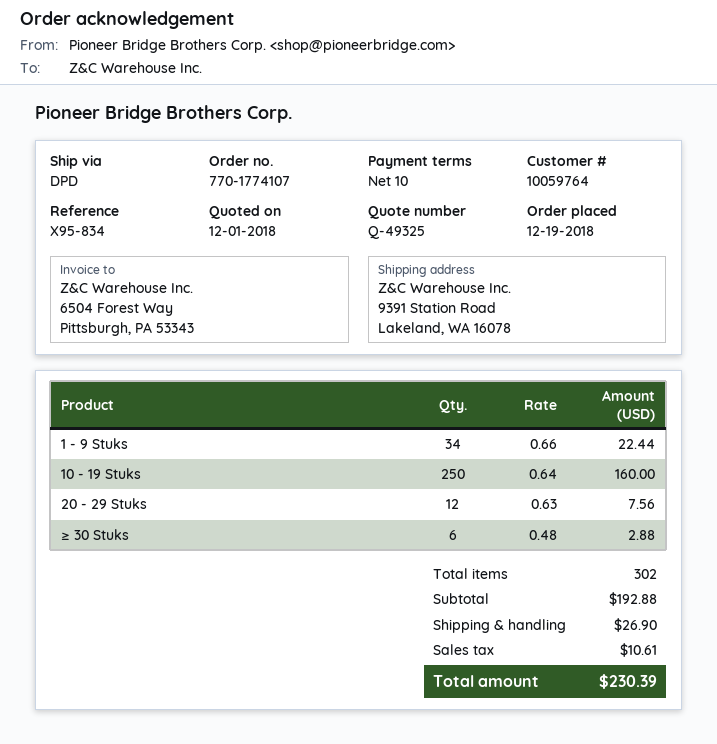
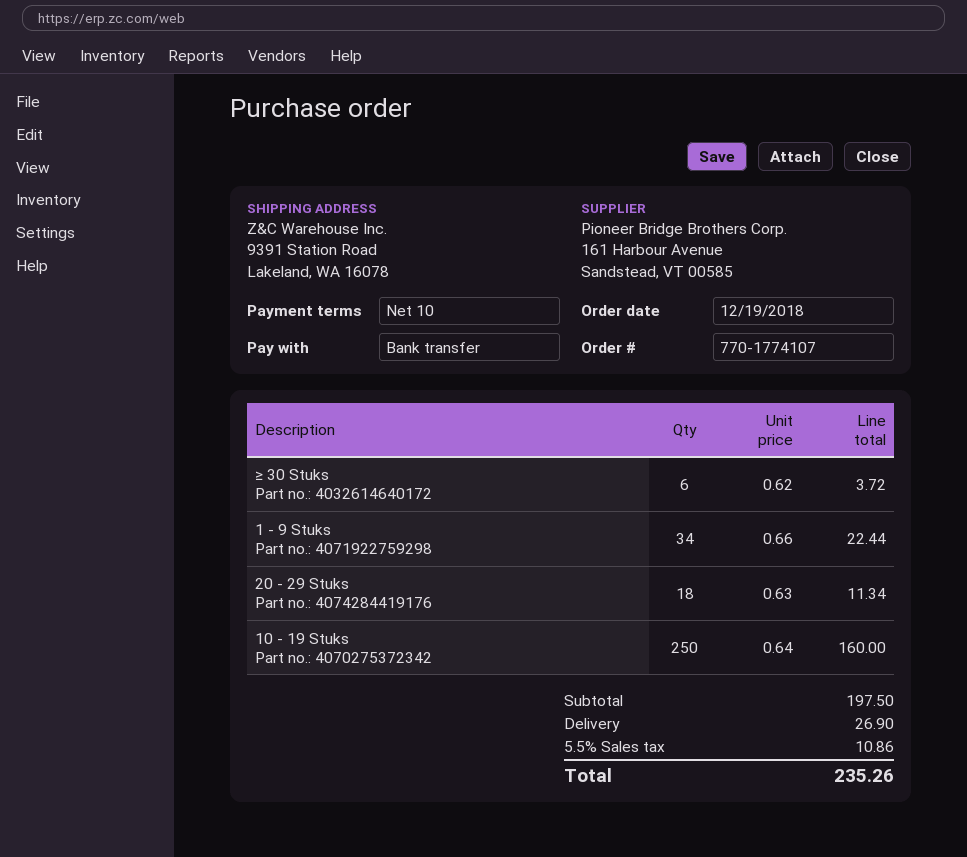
20 - 29 Stuks: 12 x 0.63 = 7.56 -> 18 x 0.63 = 11.34
≥ 30 Stuks: 6 x 0.48 = 2.88 -> 6 x 0.62 = 3.72
subtotal: 192.88 -> 197.50
tax: 10.61 -> 10.86
total: 230.39 -> 235.26

